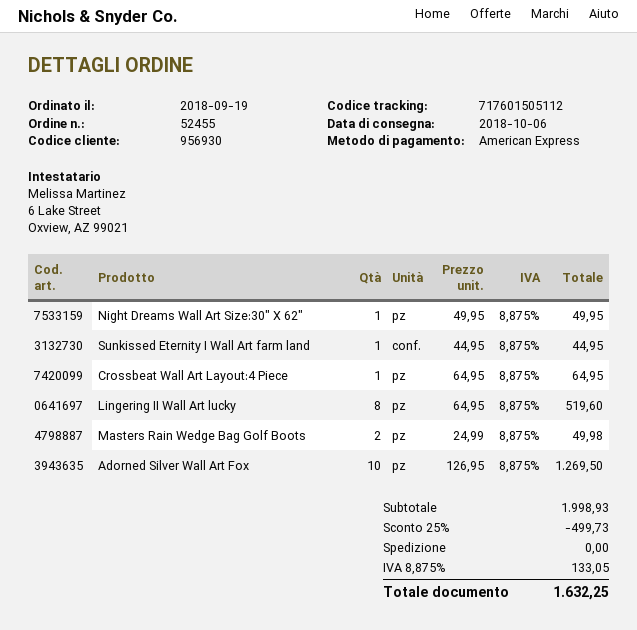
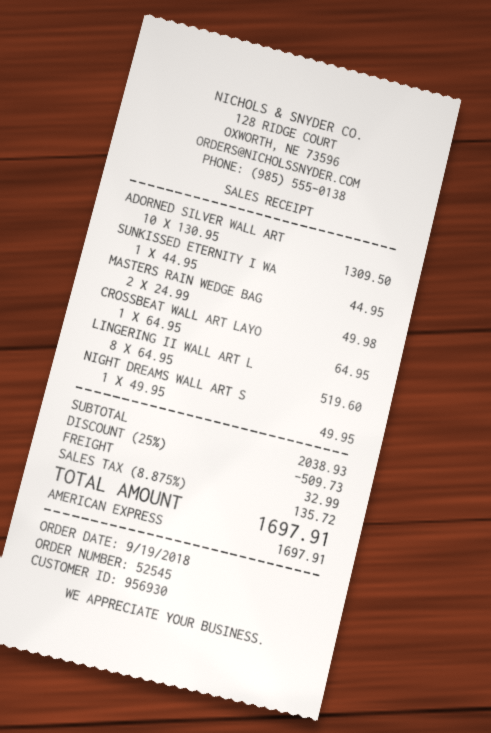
order number: 52455 -> 52545
Adorned Silver Wall Art Fox: 10 x 126.95 = 1269.50 -> 10 x 130.95 = 1309.50
subtotal: 1998.93 -> 2038.93
discount: 25% = 499.73 -> 25% = 509.73
shipping: 0.00 -> 32.99
tax: 8.875% = 133.05 -> 8.875% = 135.72
total: 1632.25 -> 1697.91

